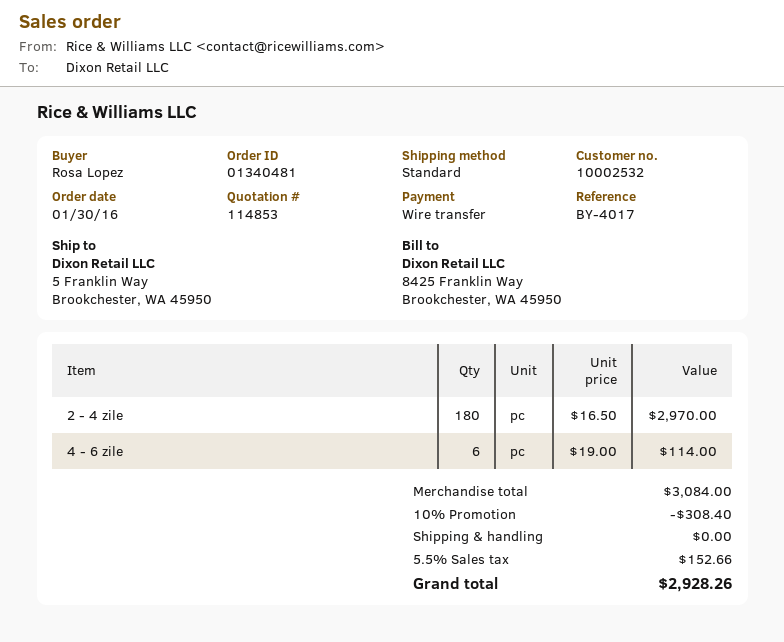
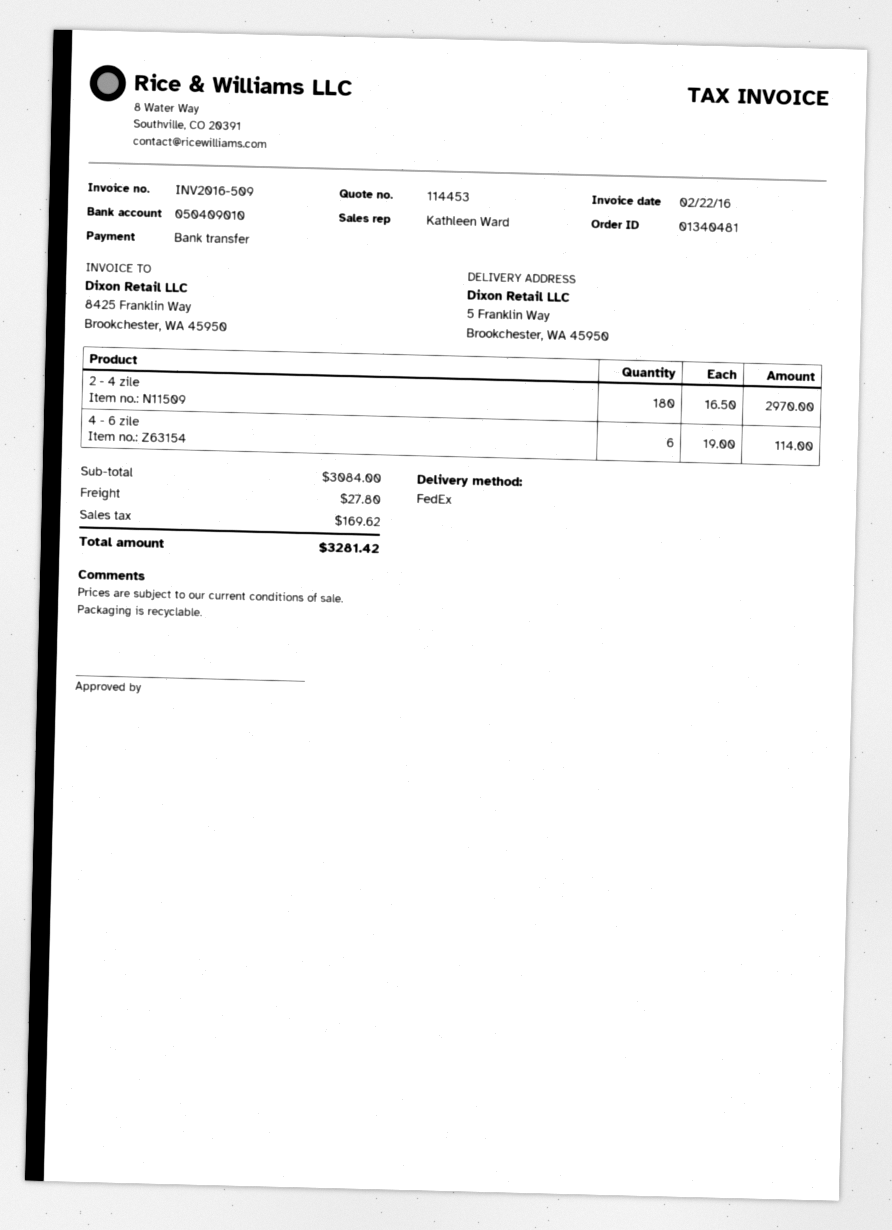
quote number: 114853 -> 114453
shipping method: standard -> FedEx
discount: 10% = 308.40 -> none
shipping: 0.00 -> 27.80
tax: 152.66 -> 169.62
total: 2928.26 -> 3281.42

